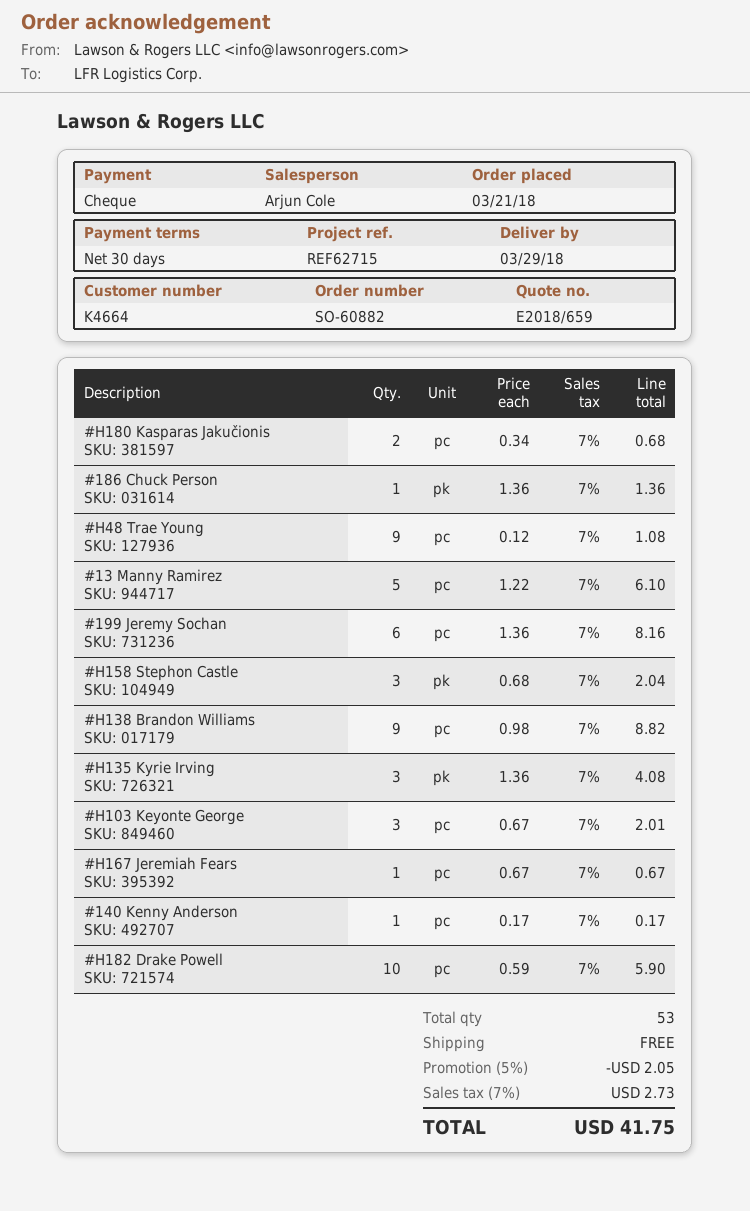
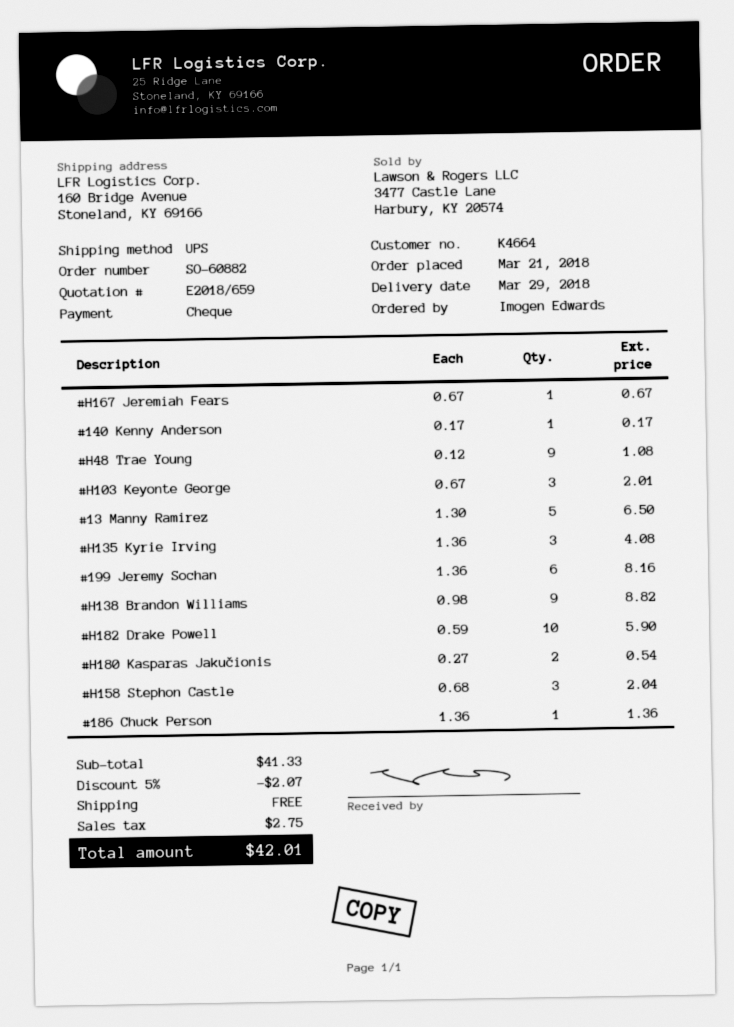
#H180 Kasparas Jakučionis: 2 x 0.34 = 0.68 -> 2 x 0.27 = 0.54
#13 Manny Ramirez: 5 x 1.22 = 6.10 -> 5 x 1.30 = 6.50
discount: 5% = 2.05 -> 5% = 2.07
tax: 2.73 -> 2.75
total: 41.75 -> 42.01

